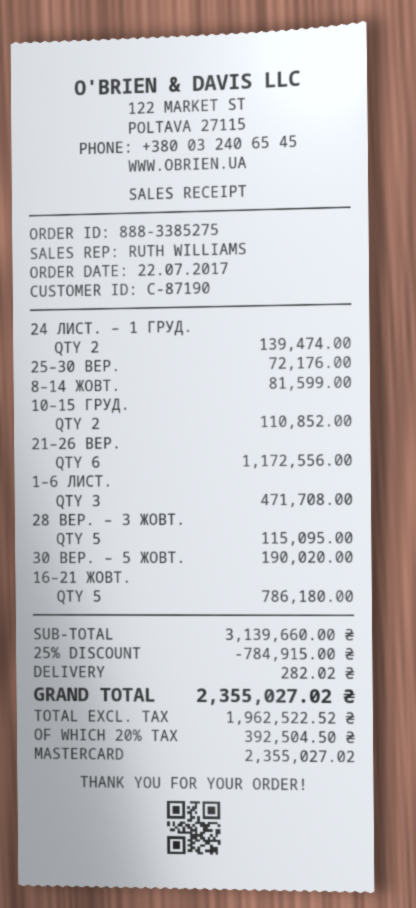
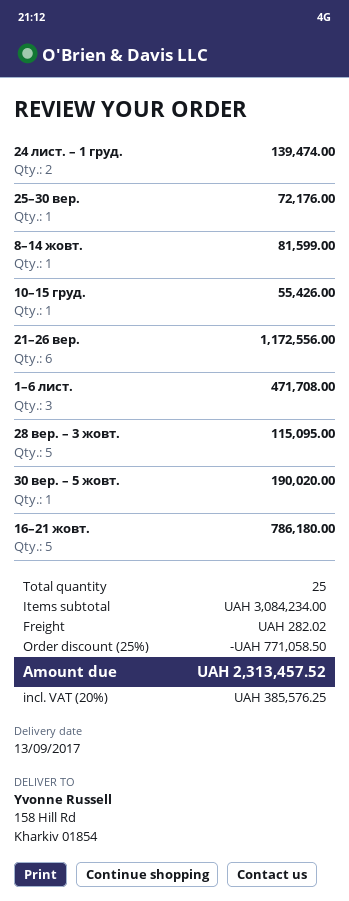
10–15 ГРУД.: 2 for 110852.00 -> 1 for 55426.00
subtotal: 3139660.00 -> 3084234.00
discount: 25% = 784915.00 -> 25% = 771058.50
tax: 20% = 392504.50 -> 20% = 385576.25
total: 2355027.02 -> 2313457.52

